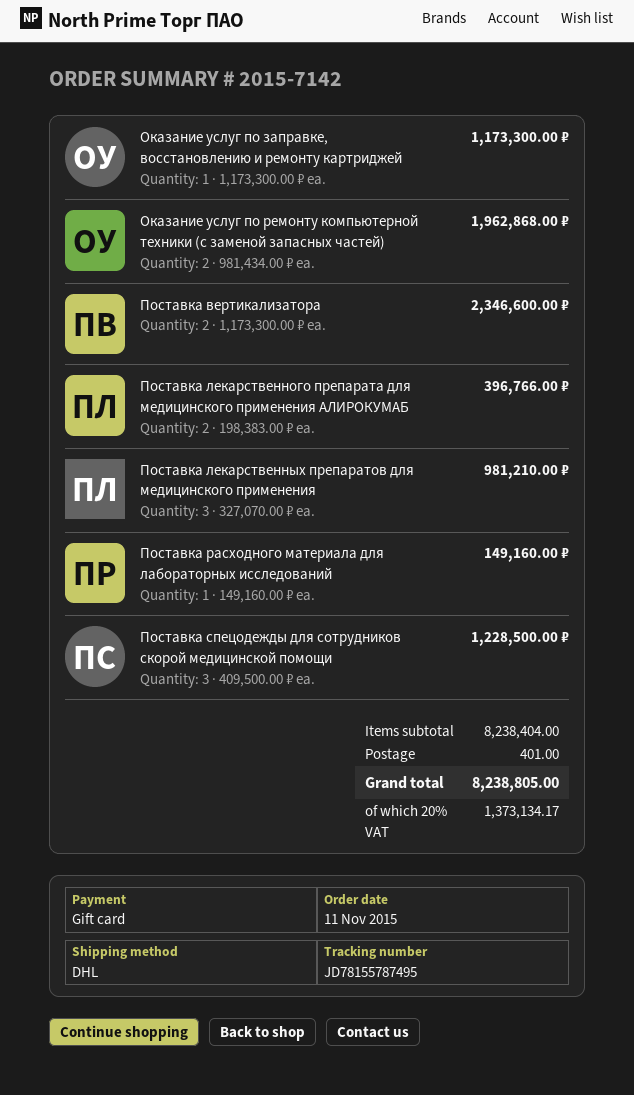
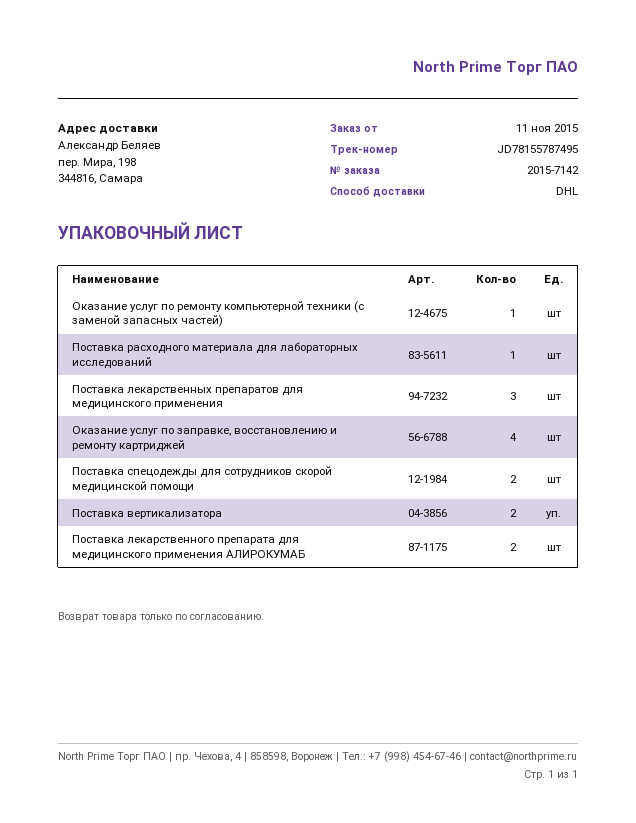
Оказание услуг по заправке, восстановлению и ремонту картриджей: 1 -> 4
Оказание услуг по ремонту компьютерной техники (с заменой запасных частей): 2 -> 1
Поставка спецодежды для сотрудников скорой медицинской помощи: 3 -> 2

